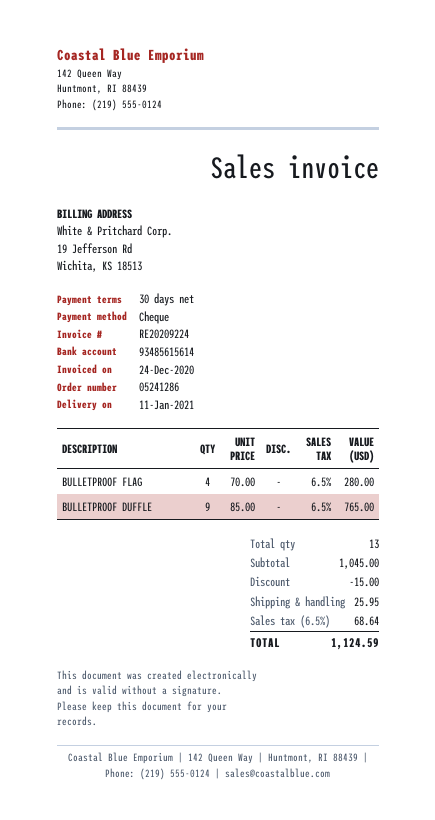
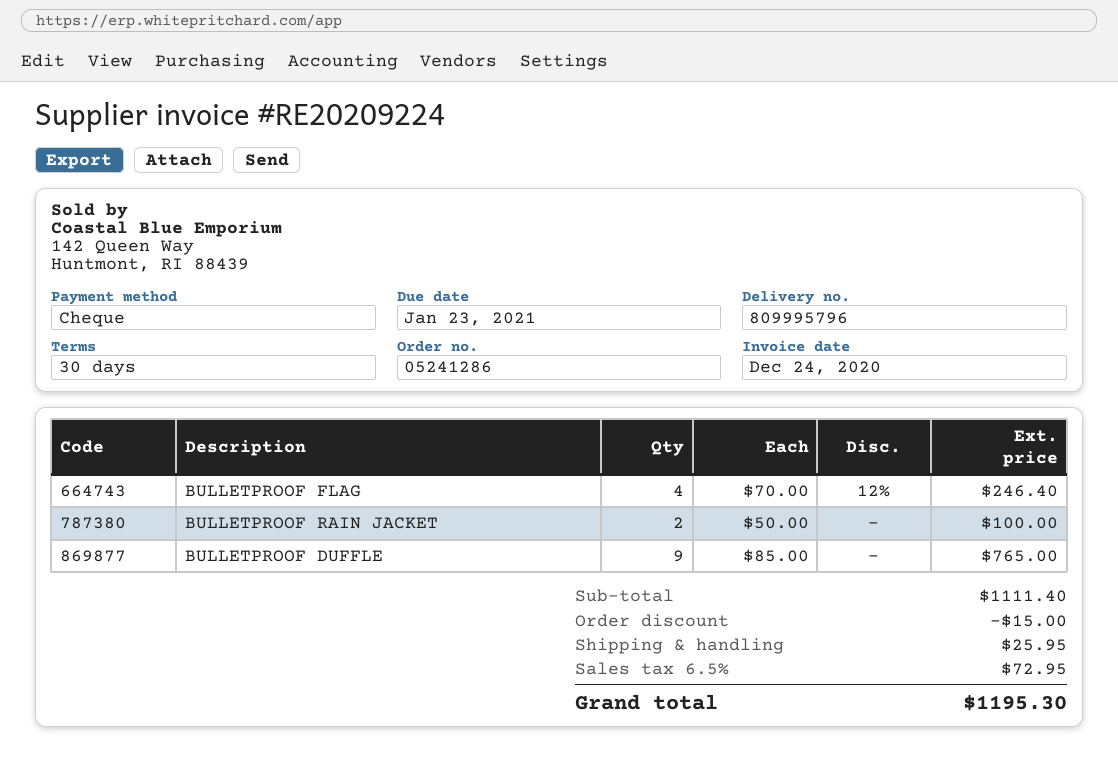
BULLETPROOF FLAG: 4 x 70.00 = 280.00 -> 4 x 70.00 - 12% = 246.40
BULLETPROOF RAIN JACKET: none -> 2 x 50.00 = 100.00
subtotal: 1045.00 -> 1111.40
tax: 6.5% = 68.64 -> 6.5% = 72.95
total: 1124.59 -> 1195.30

